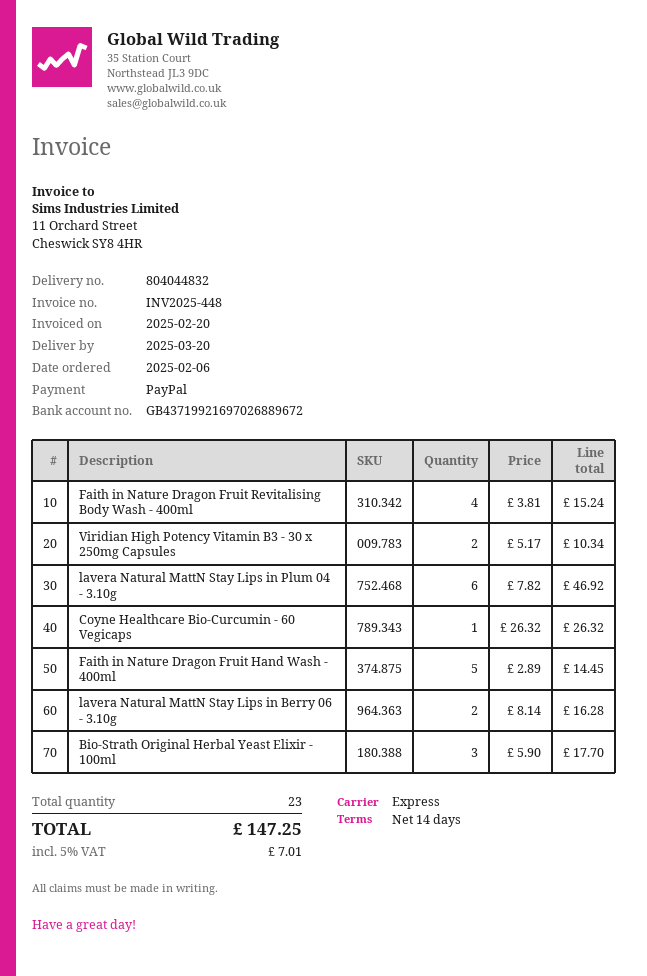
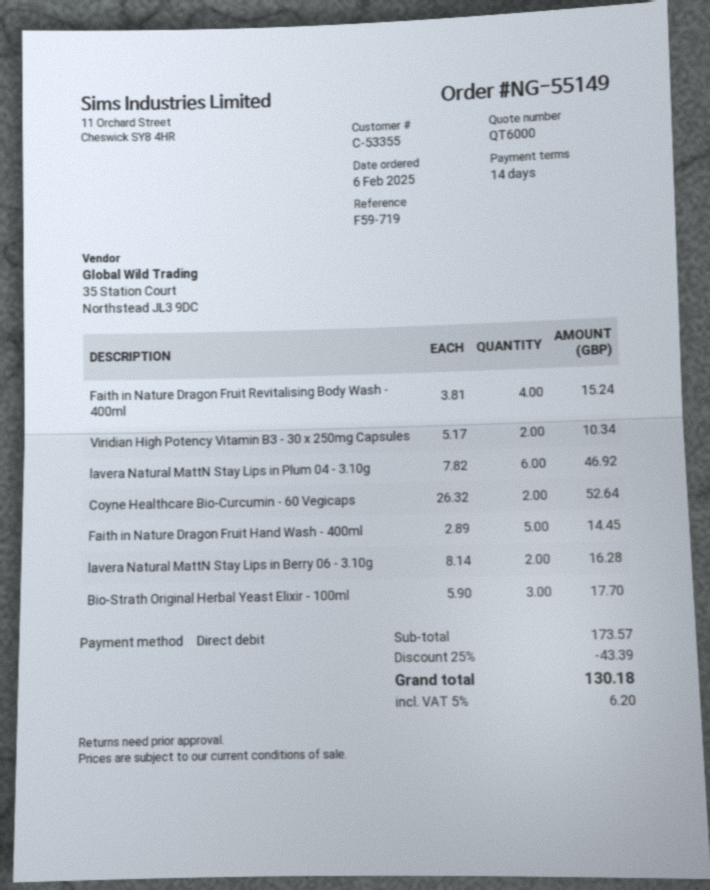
payment method: PayPal -> direct debit
Coyne Healthcare Bio-Curcumin - 60 Vegicaps: 1 x 26.32 = 26.32 -> 2 x 26.32 = 52.64
discount: none -> 25% = 43.39
tax: 5% = 7.01 -> 5% = 6.20
total: 147.25 -> 130.18

